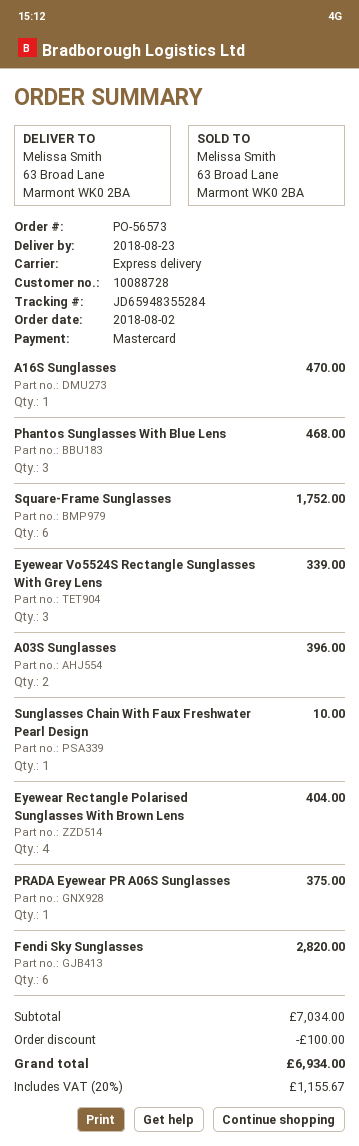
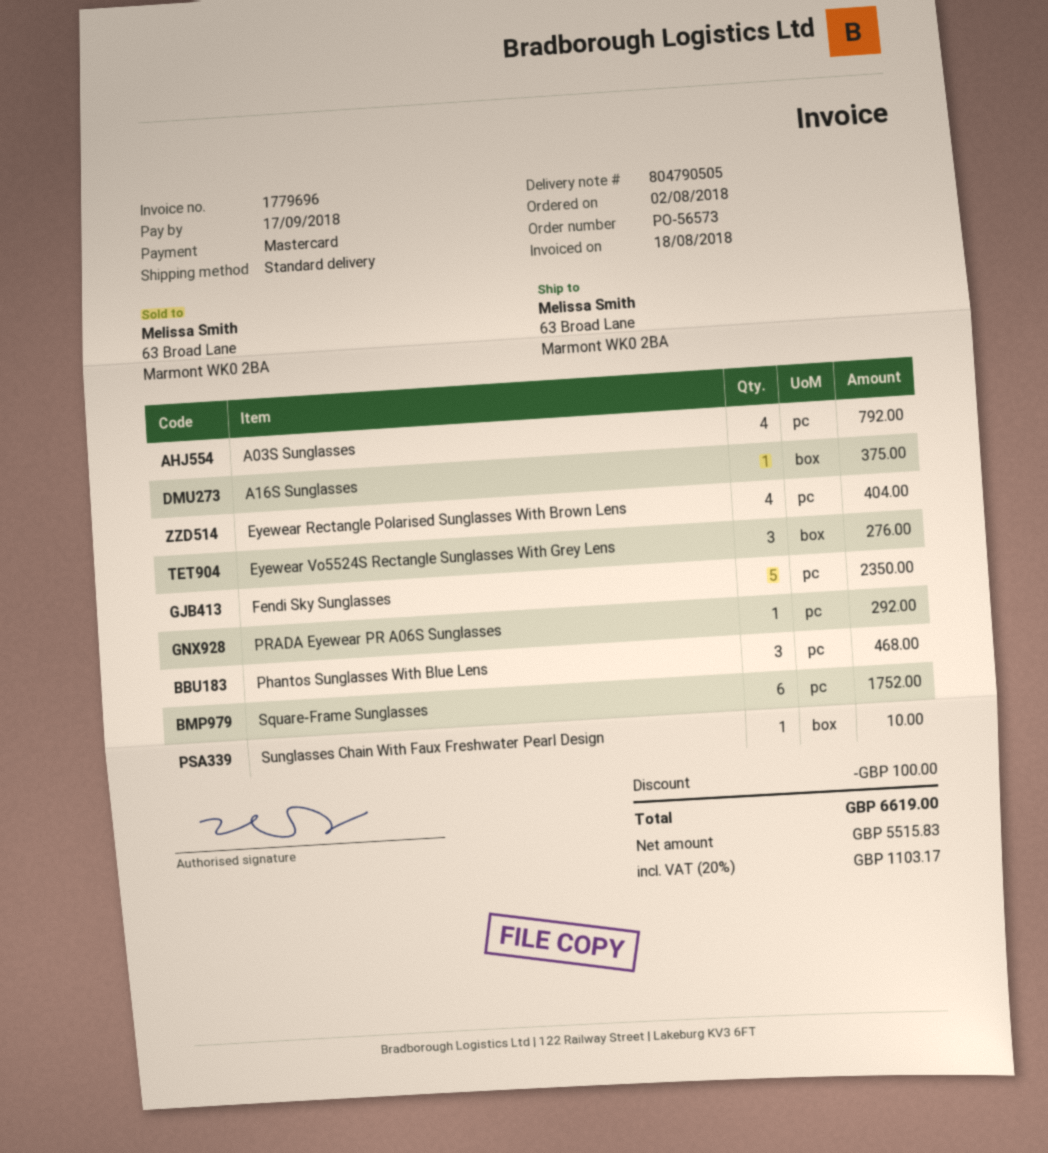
shipping method: express -> standard
A16S Sunglasses: 1 for 470.00 -> 1 for 375.00
Eyewear Vo5524S Rectangle Sunglasses With Grey Lens: 3 for 339.00 -> 3 for 276.00
A03S Sunglasses: 2 for 396.00 -> 4 for 792.00
PRADA Eyewear PR A06S Sunglasses: 1 for 375.00 -> 1 for 292.00
Fendi Sky Sunglasses: 6 for 2820.00 -> 5 for 2350.00
tax: 20% = 1155.67 -> 20% = 1103.17
total: 6934.00 -> 6619.00

